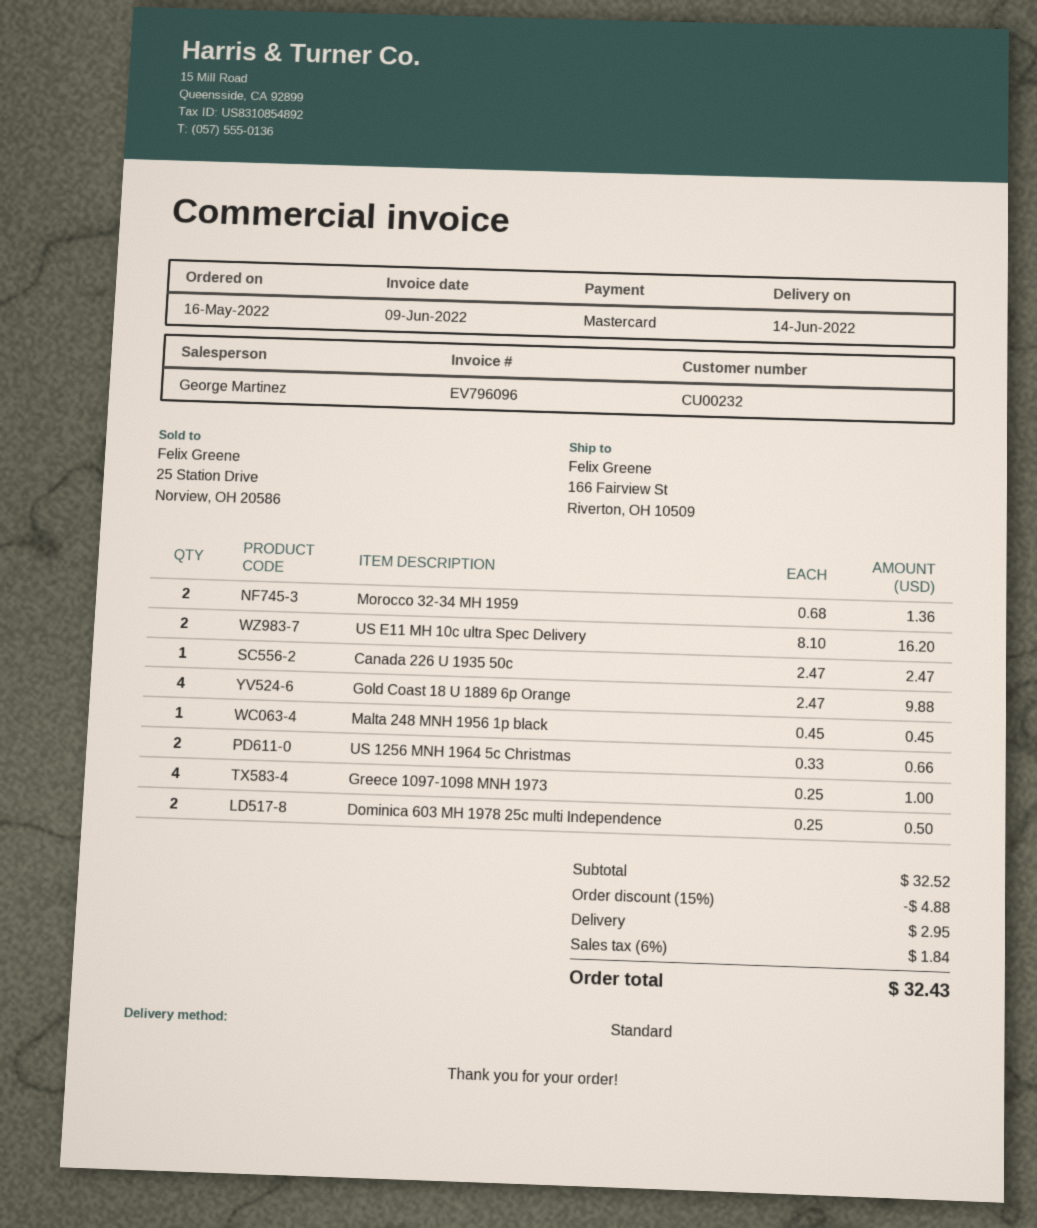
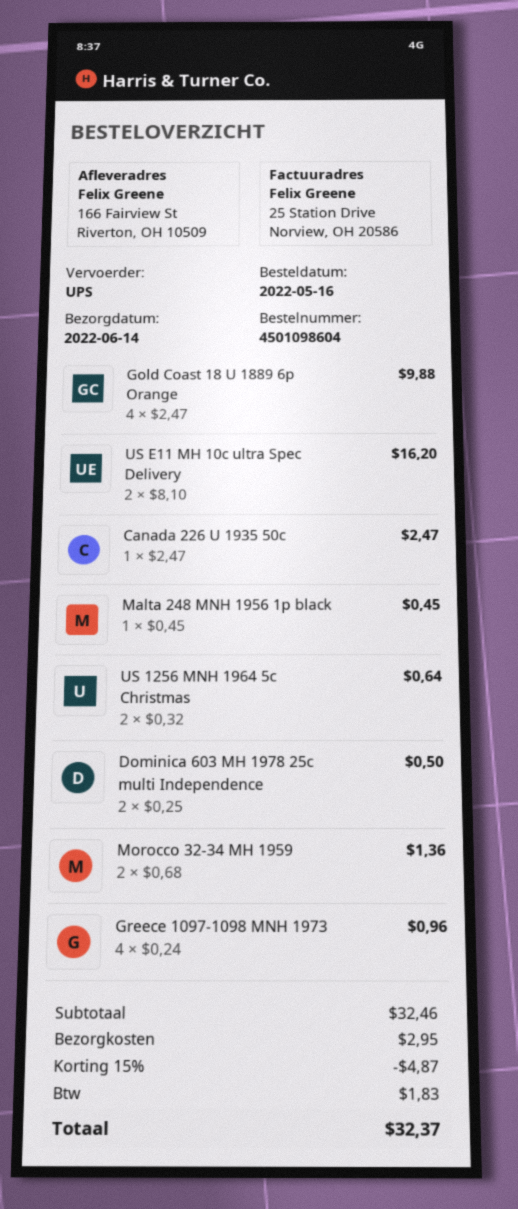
shipping method: standard -> UPS
US 1256 MNH 1964 5c Christmas: 2 x 0.33 = 0.66 -> 2 x 0.32 = 0.64
Greece 1097-1098 MNH 1973: 4 x 0.25 = 1.00 -> 4 x 0.24 = 0.96
subtotal: 32.52 -> 32.46
discount: 15% = 4.88 -> 15% = 4.87
tax: 1.84 -> 1.83
total: 32.43 -> 32.37

